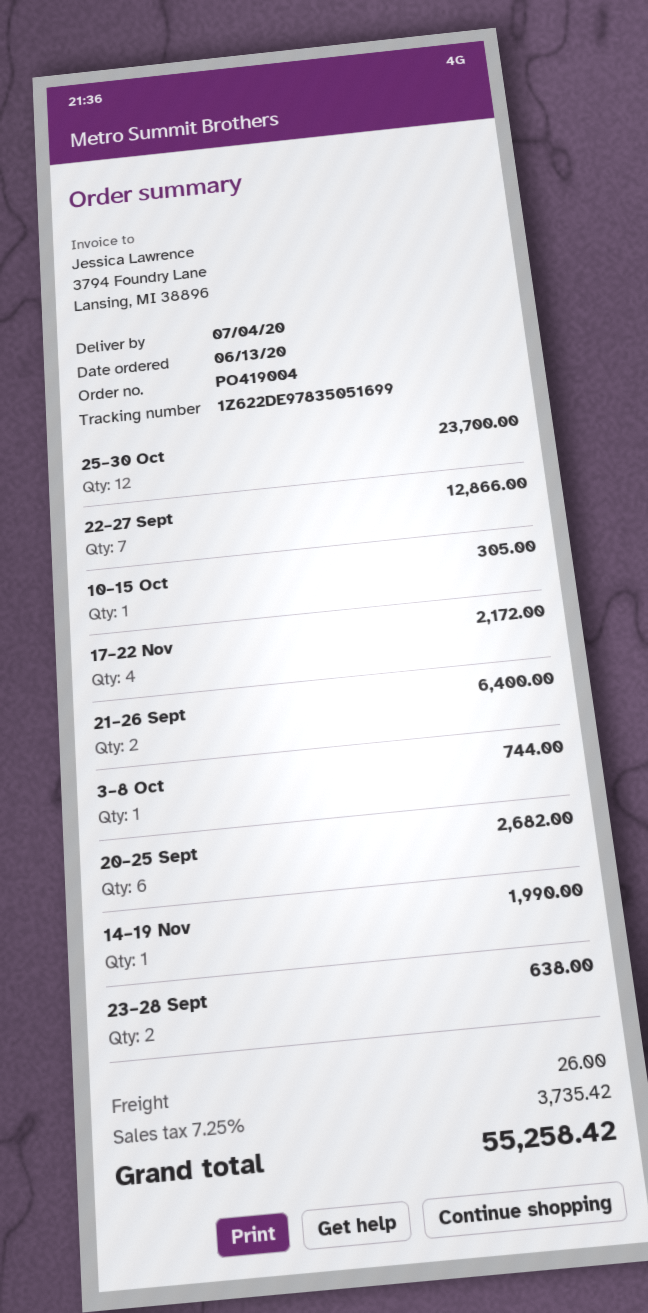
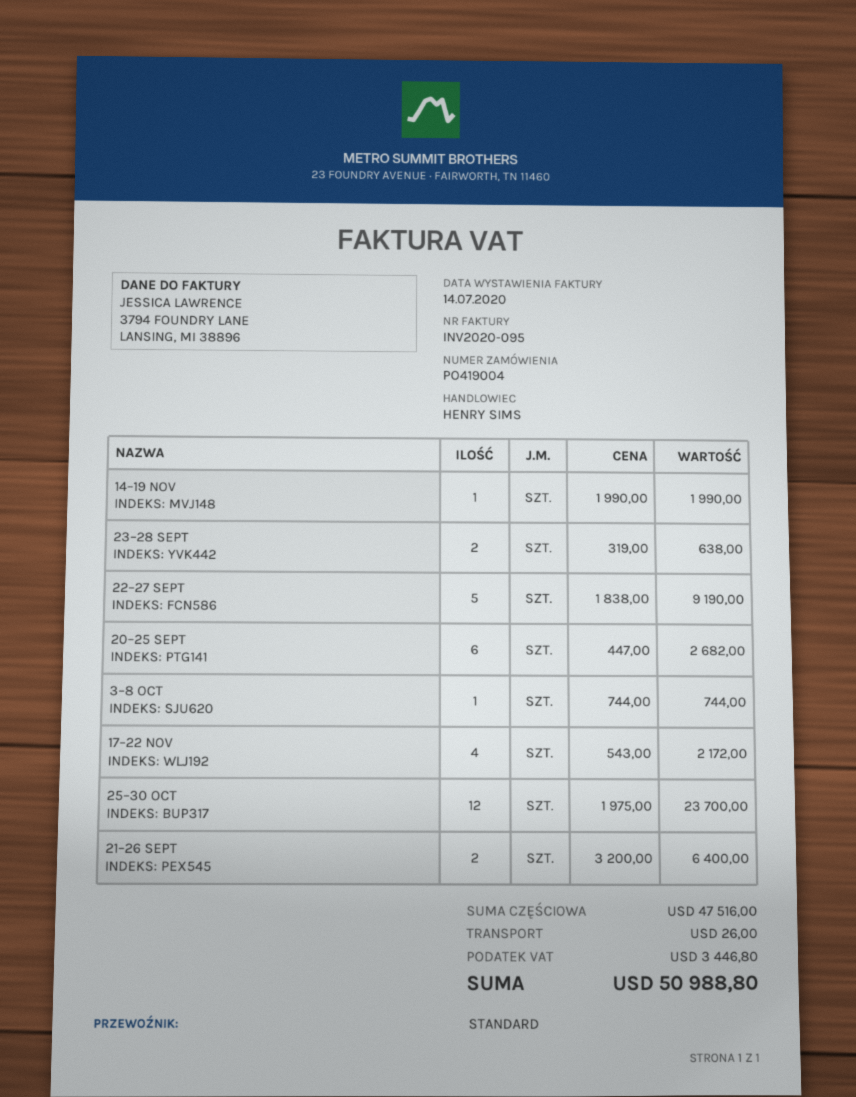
22–27 Sept: 7 for 12866.00 -> 5 for 9190.00
10–15 Oct: 1 for 305.00 -> none
tax: 3735.42 -> 3446.80
total: 55258.42 -> 50988.80

